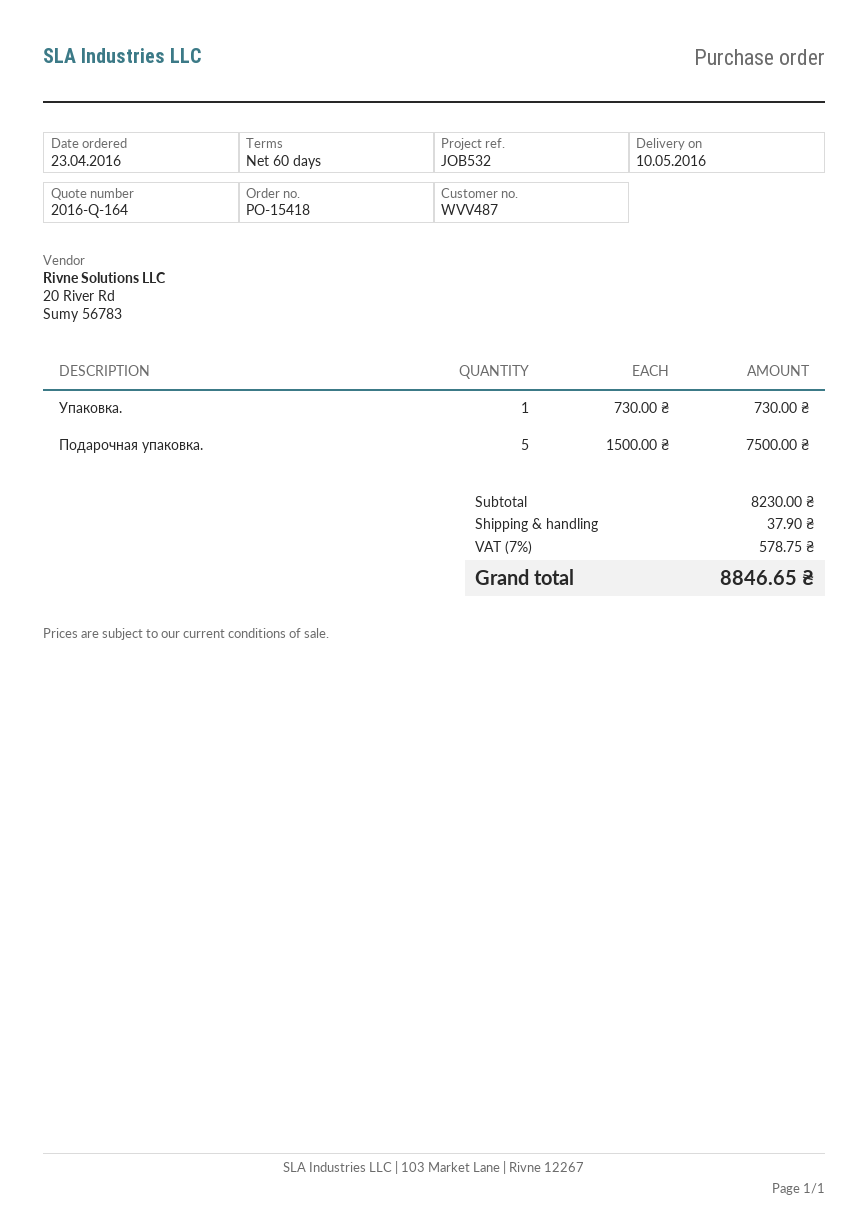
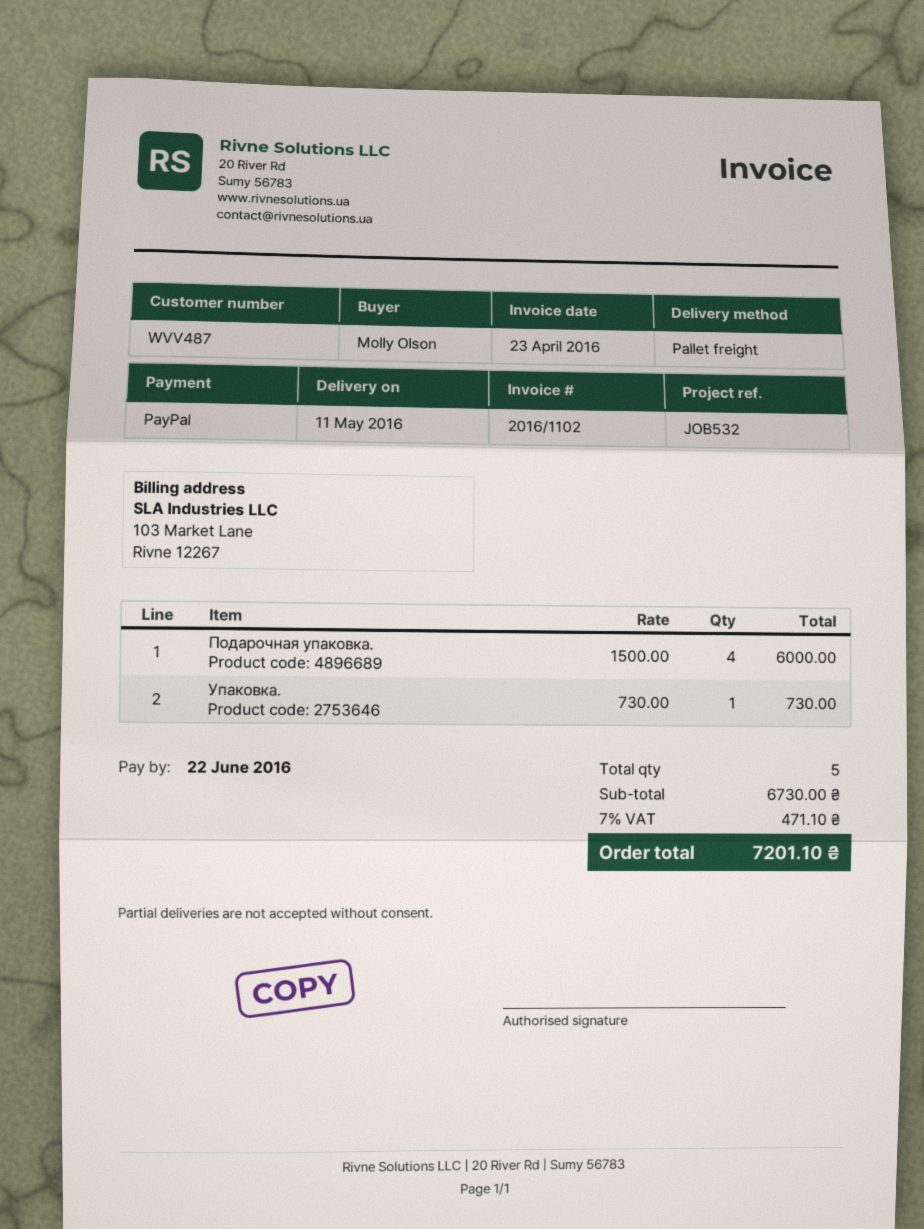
delivery date: 2016-05-10 -> 2016-05-11
Подарочная упаковка.: 5 x 1500.00 = 7500.00 -> 4 x 1500.00 = 6000.00
subtotal: 8230.00 -> 6730.00
shipping: 37.90 -> none
tax: 7% = 578.75 -> 7% = 471.10
total: 8846.65 -> 7201.10

